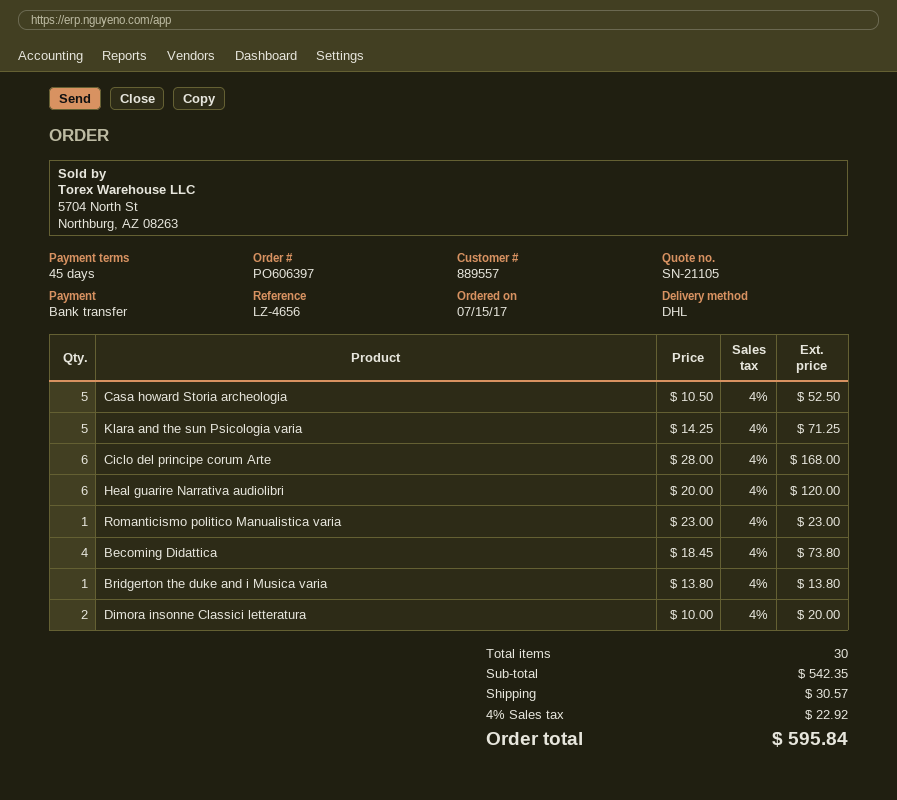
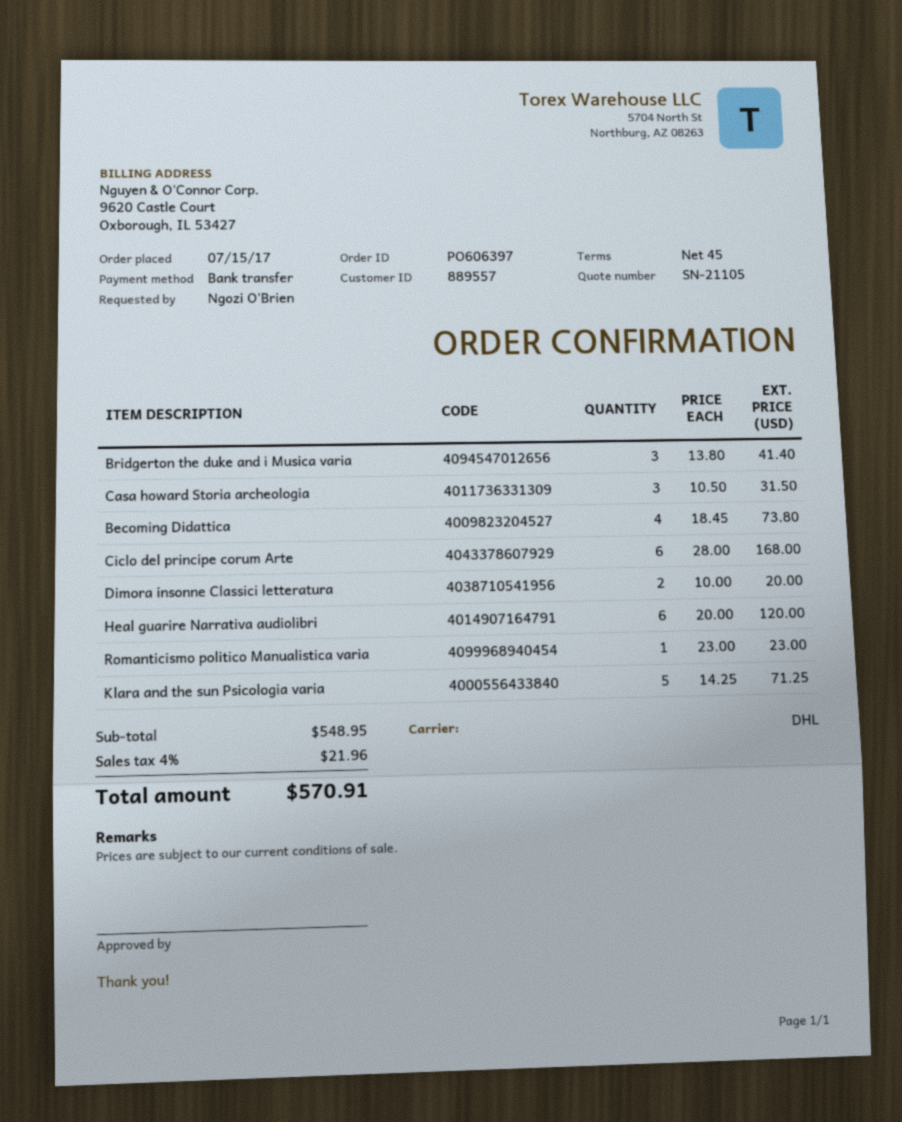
Casa howard Storia archeologia: 5 x 10.50 = 52.50 -> 3 x 10.50 = 31.50
Bridgerton the duke and i Musica varia: 1 x 13.80 = 13.80 -> 3 x 13.80 = 41.40
subtotal: 542.35 -> 548.95
shipping: 30.57 -> none
tax: 4% = 22.92 -> 4% = 21.96
total: 595.84 -> 570.91

